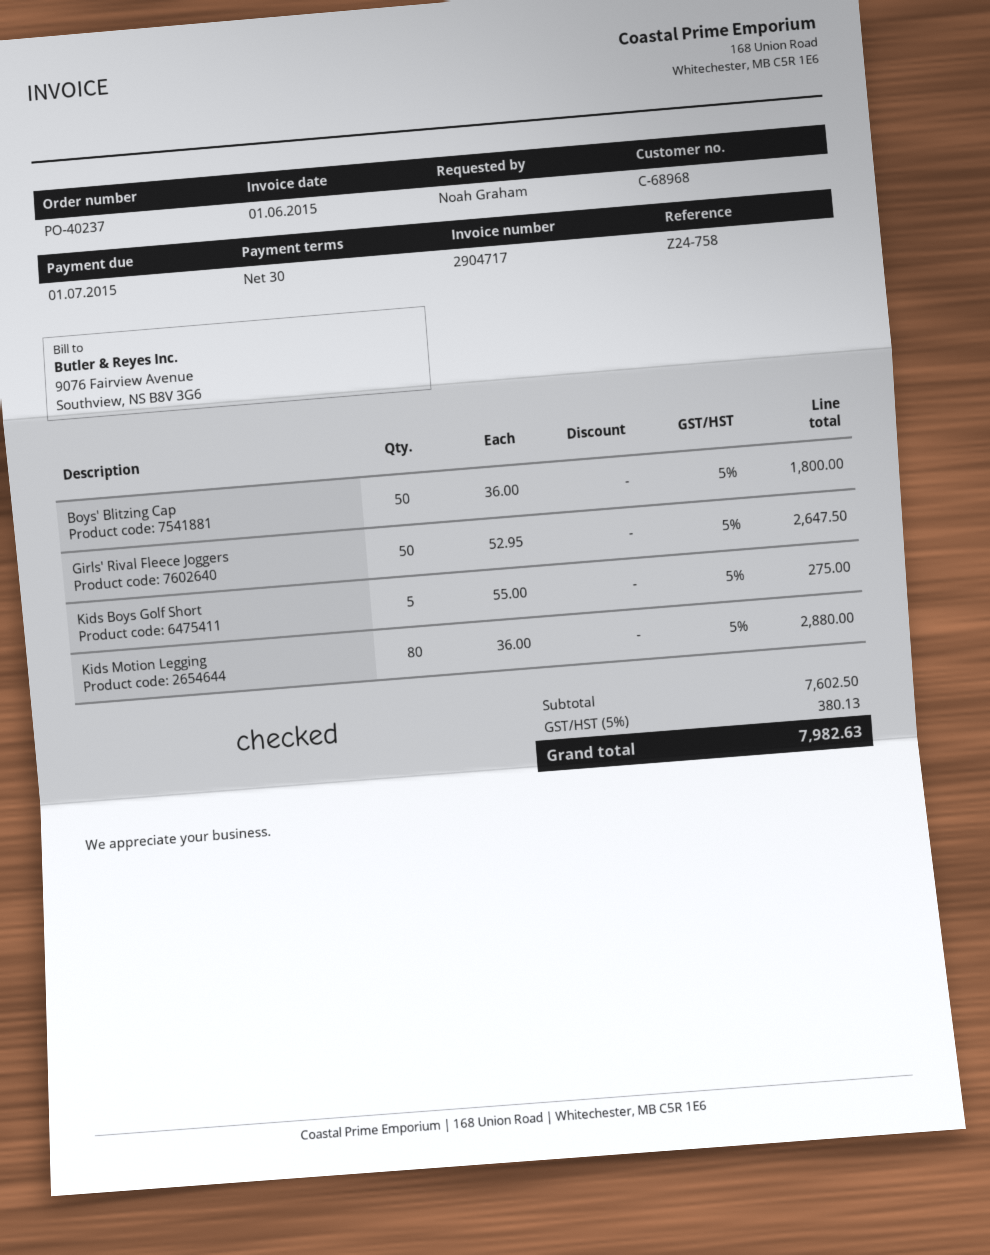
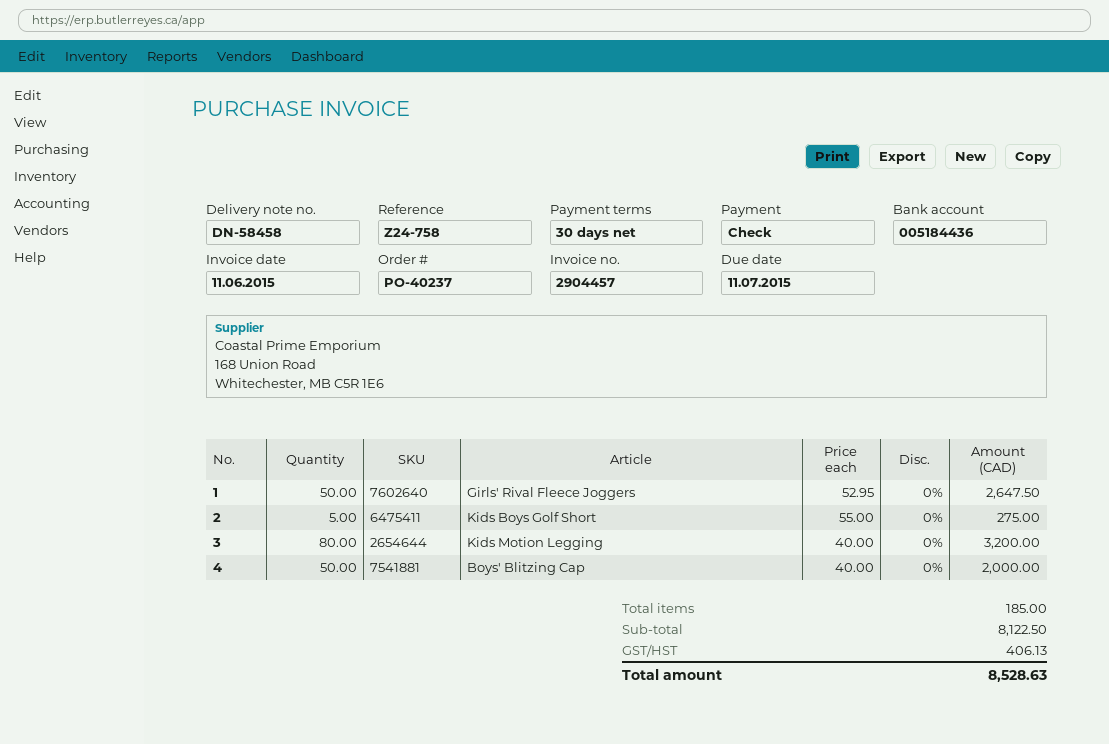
invoice number: 2904717 -> 2904457
invoice date: 2015-06-01 -> 2015-06-11
due date: 2015-07-01 -> 2015-07-11
Boys' Blitzing Cap: 50 x 36.00 = 1800.00 -> 50 x 40.00 = 2000.00
Kids Motion Legging: 80 x 36.00 = 2880.00 -> 80 x 40.00 = 3200.00
subtotal: 7602.50 -> 8122.50
tax: 380.13 -> 406.13
total: 7982.63 -> 8528.63

